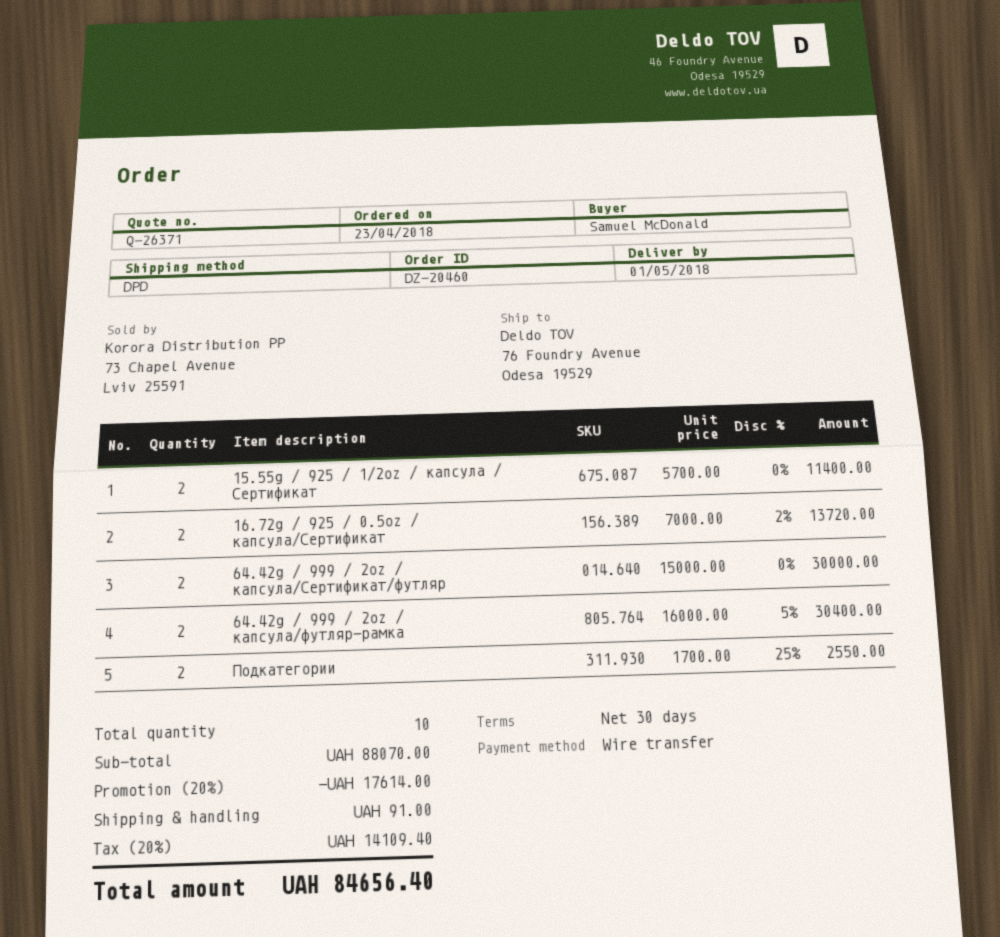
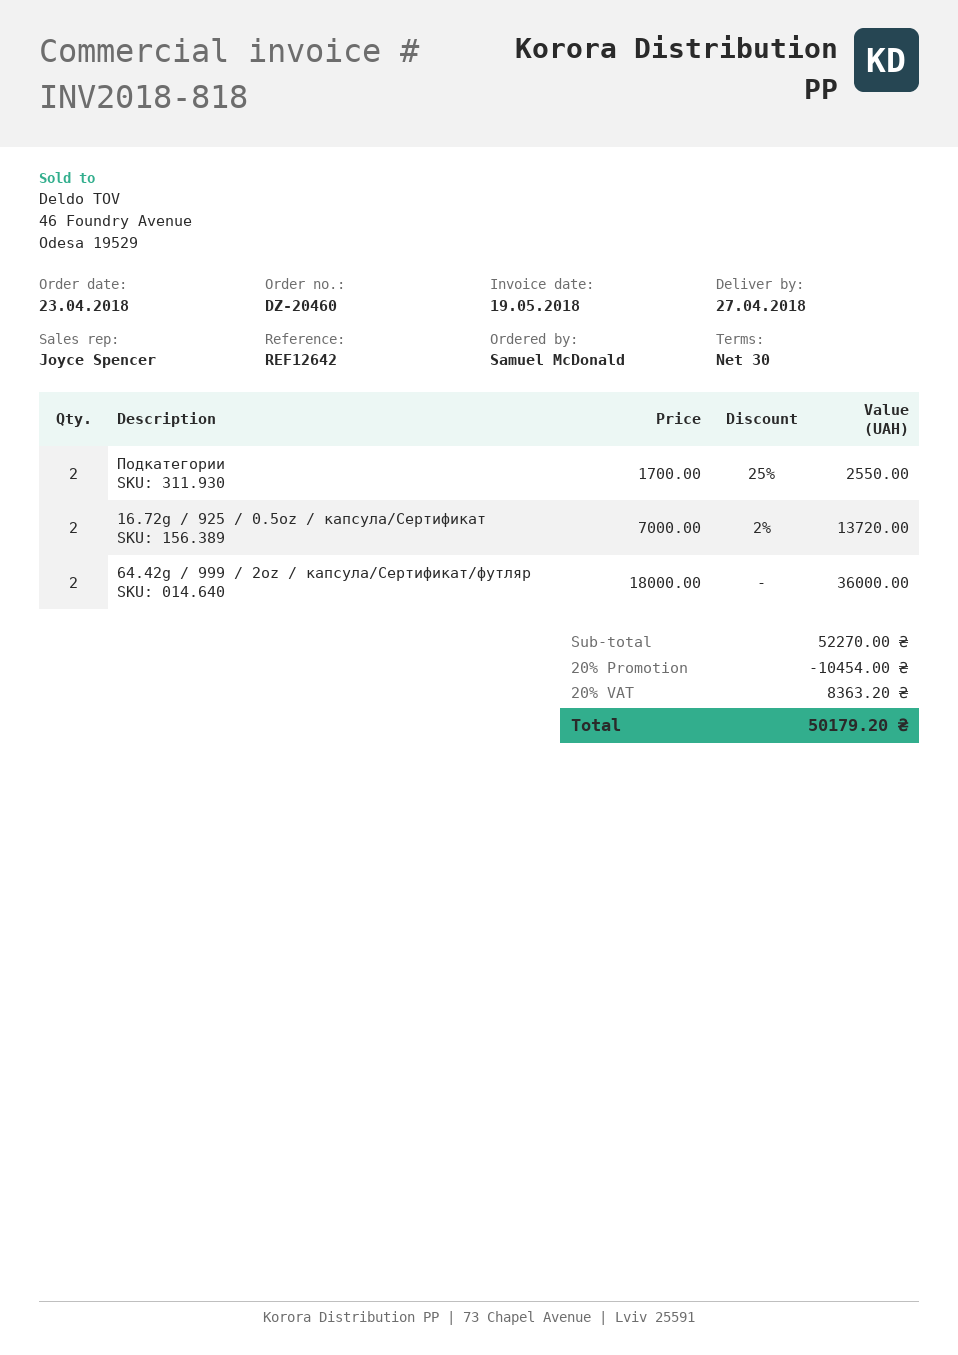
delivery date: 2018-05-01 -> 2018-04-27
15.55g / 925 / 1/2oz / капсула / Сертификат: 2 x 5700.00 = 11400.00 -> none
64.42g / 999 / 2oz / капсула/Сертификат/футляр: 2 x 15000.00 = 30000.00 -> 2 x 18000.00 = 36000.00
64.42g / 999 / 2oz / капсула/футляр-рамка: 2 x 16000.00 - 5% = 30400.00 -> none
subtotal: 88070.00 -> 52270.00
discount: 20% = 17614.00 -> 20% = 10454.00
shipping: 91.00 -> none
tax: 20% = 14109.40 -> 20% = 8363.20
total: 84656.40 -> 50179.20

